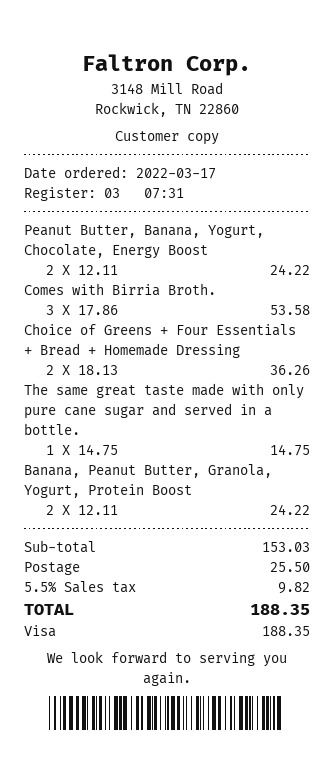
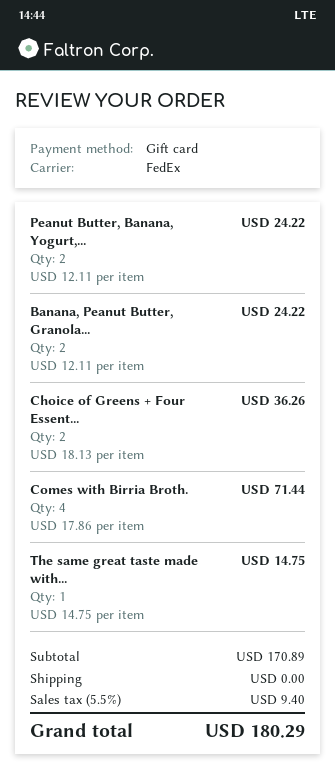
payment method: Visa -> gift card
Comes with Birria Broth.: 3 x 17.86 = 53.58 -> 4 x 17.86 = 71.44
subtotal: 153.03 -> 170.89
shipping: 25.50 -> 0.00
tax: 5.5% = 9.82 -> 5.5% = 9.40
total: 188.35 -> 180.29

